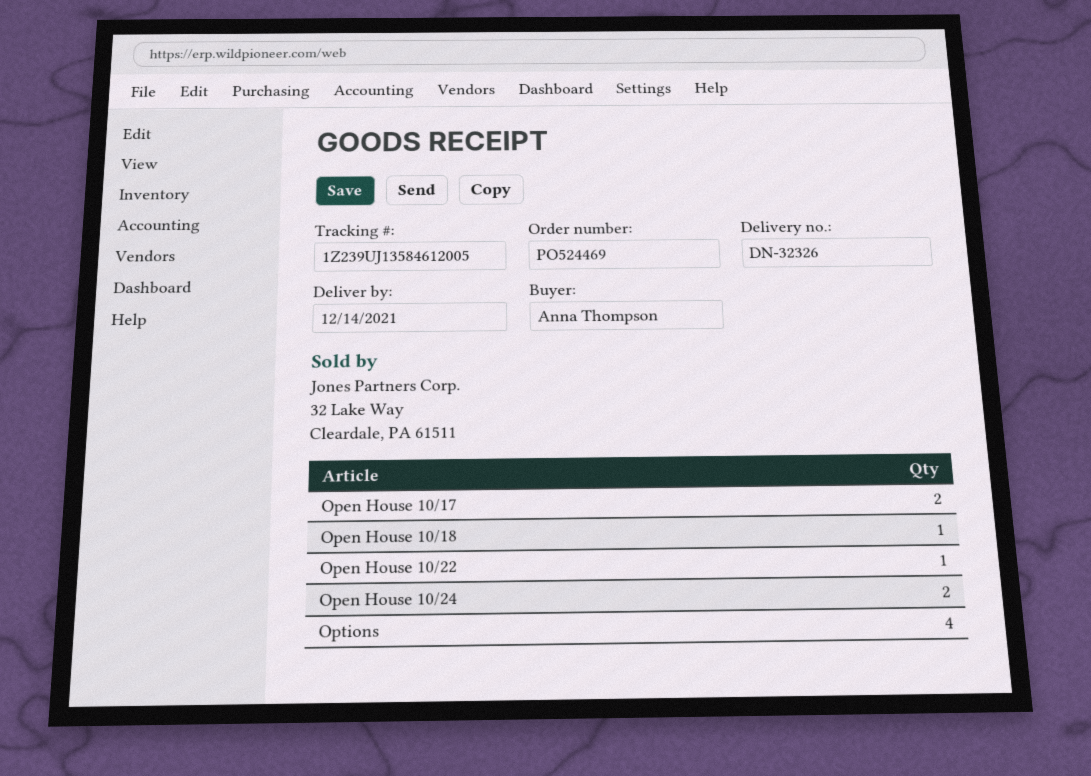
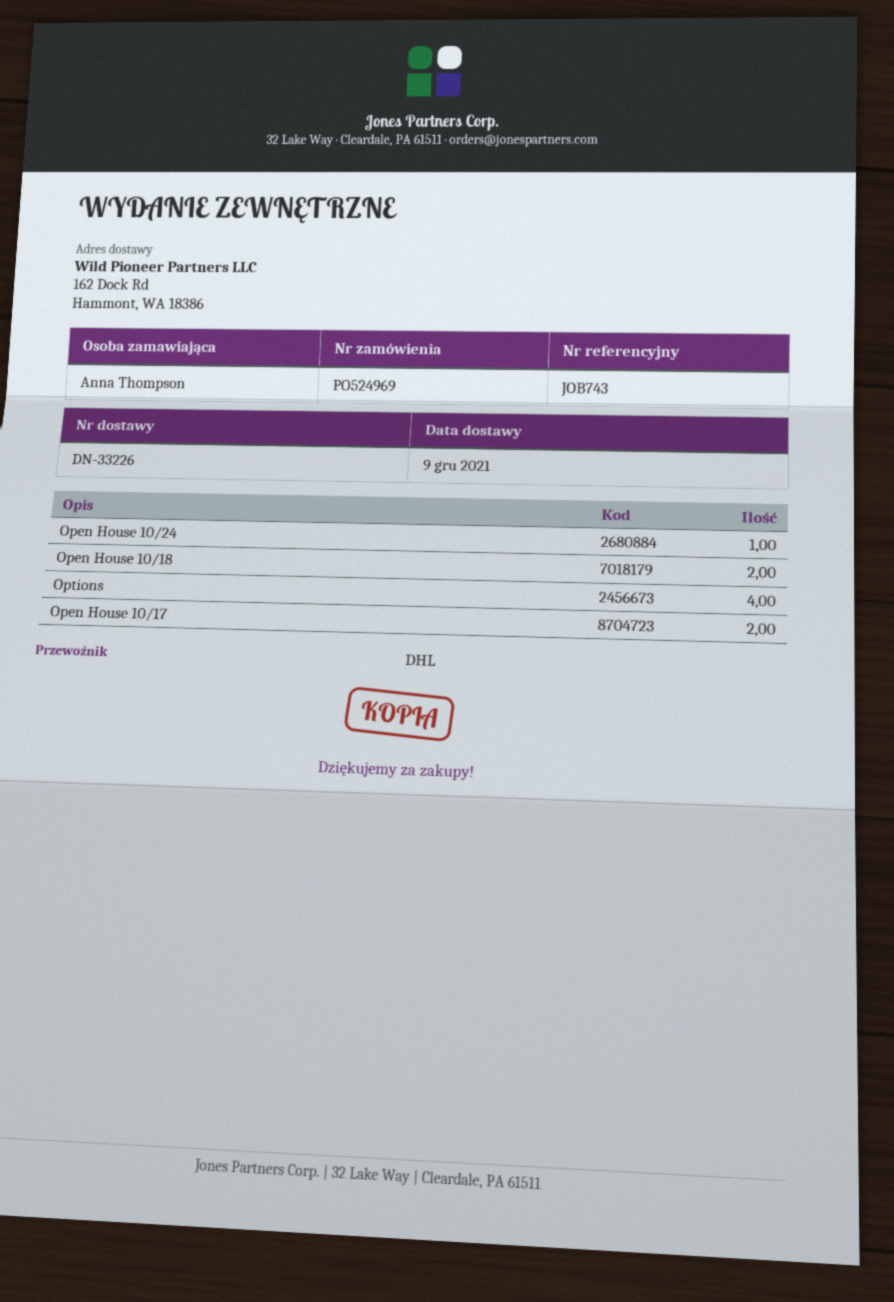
order number: PO524469 -> PO524969
delivery note number: DN-32326 -> DN-33226
delivery date: 2021-12-14 -> 2021-12-09
Open House 10/18: 1 -> 2
Open House 10/22: 1 -> none
Open House 10/24: 2 -> 1

